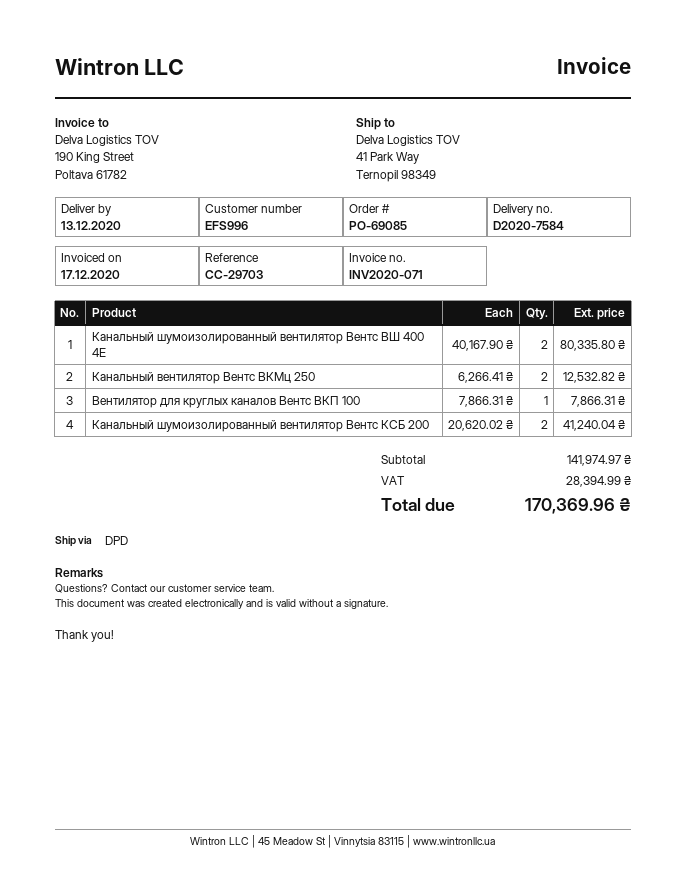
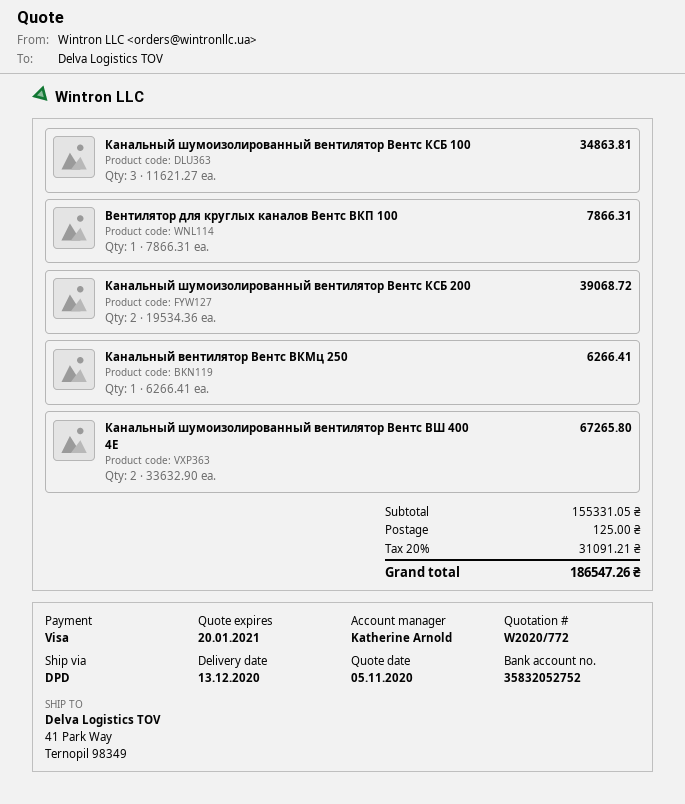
Канальный шумоизолированный вентилятор Вентс ВШ 400 4Е: 2 x 40167.90 = 80335.80 -> 2 x 33632.90 = 67265.80
Канальный вентилятор Вентс ВКМц 250: 2 x 6266.41 = 12532.82 -> 1 x 6266.41 = 6266.41
Канальный шумоизолированный вентилятор Вентс КСБ 200: 2 x 20620.02 = 41240.04 -> 2 x 19534.36 = 39068.72
Канальный шумоизолированный вентилятор Вентс КСБ 100: none -> 3 x 11621.27 = 34863.81
subtotal: 141974.97 -> 155331.05
shipping: none -> 125.00
tax: 28394.99 -> 31091.21
total: 170369.96 -> 186547.26

